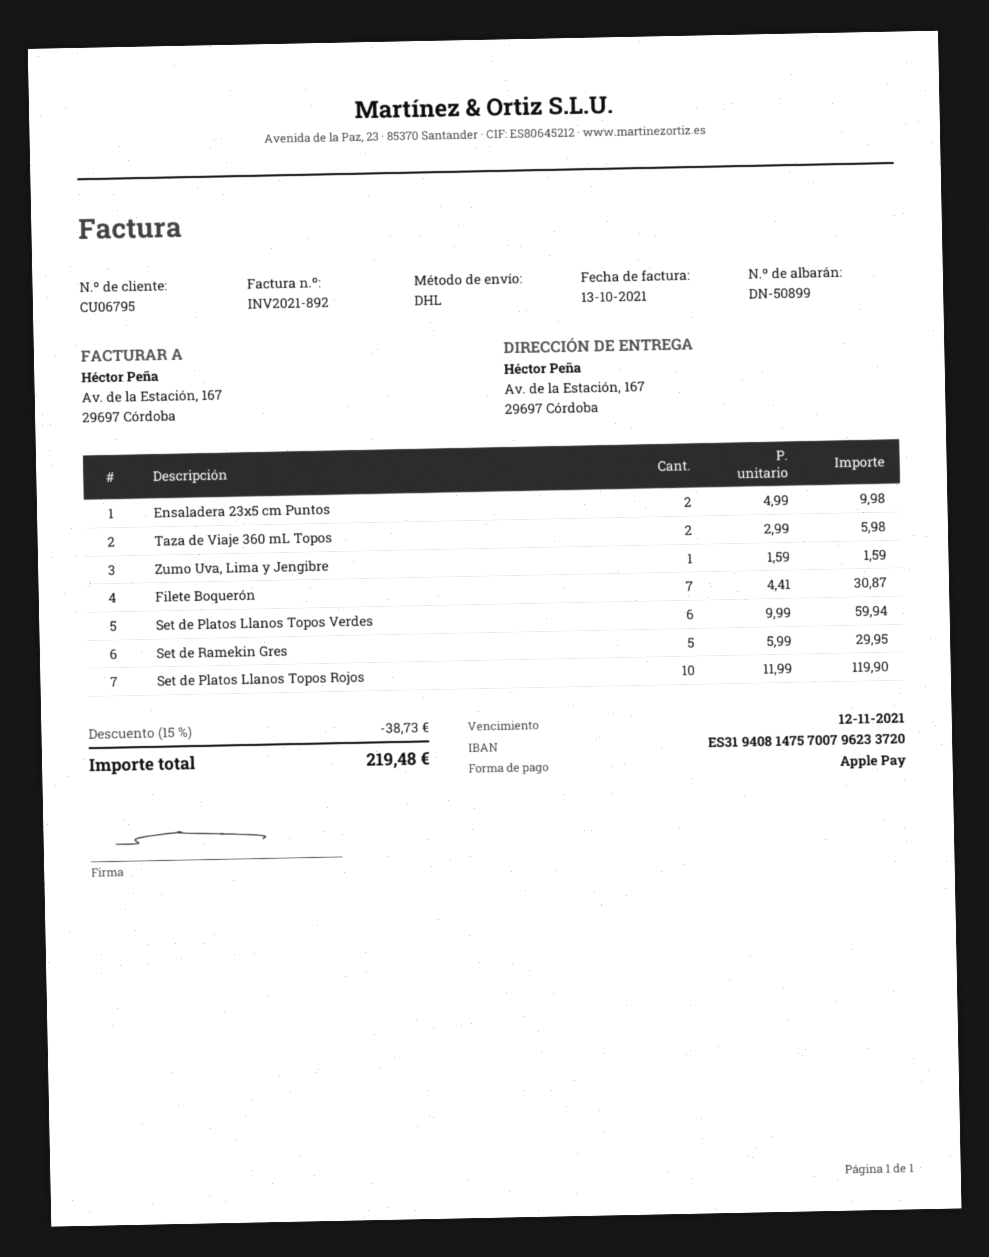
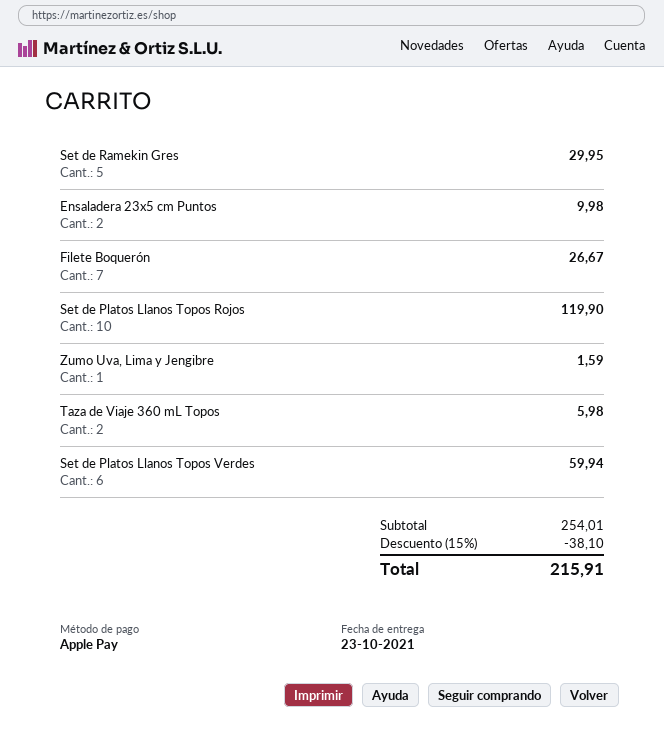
Filete Boquerón: 7 for 30.87 -> 7 for 26.67
discount: 15% = 38.73 -> 15% = 38.10
total: 219.48 -> 215.91

